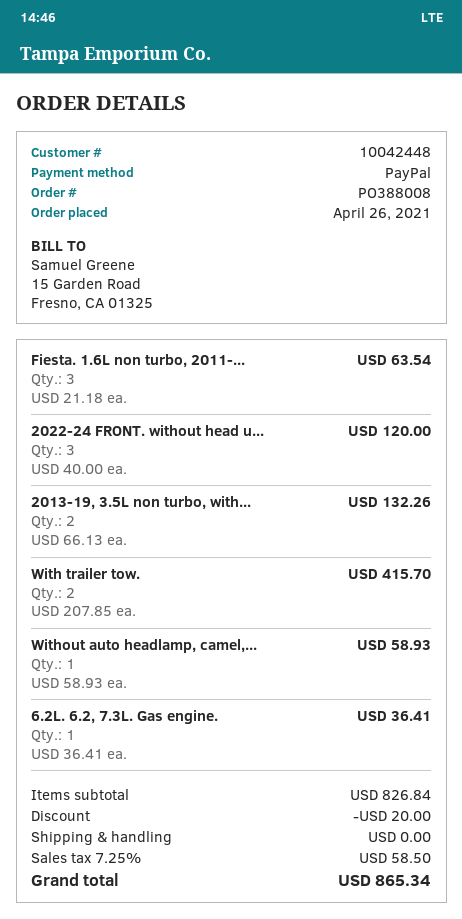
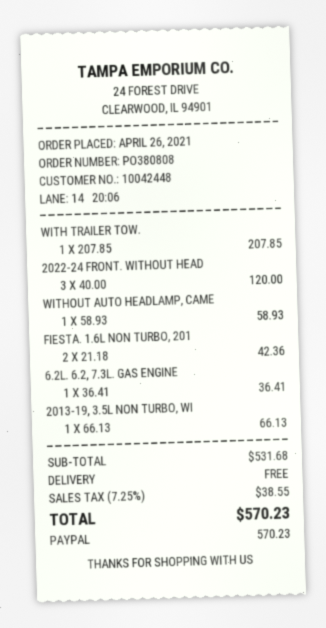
order number: PO388008 -> PO380808
Fiesta. 1.6L non turbo, 2011-...: 3 x 21.18 = 63.54 -> 2 x 21.18 = 42.36
2013-19, 3.5L non turbo, with...: 2 x 66.13 = 132.26 -> 1 x 66.13 = 66.13
With trailer tow.: 2 x 207.85 = 415.70 -> 1 x 207.85 = 207.85
subtotal: 826.84 -> 531.68
discount: 20.00 -> none
tax: 7.25% = 58.50 -> 7.25% = 38.55
total: 865.34 -> 570.23

